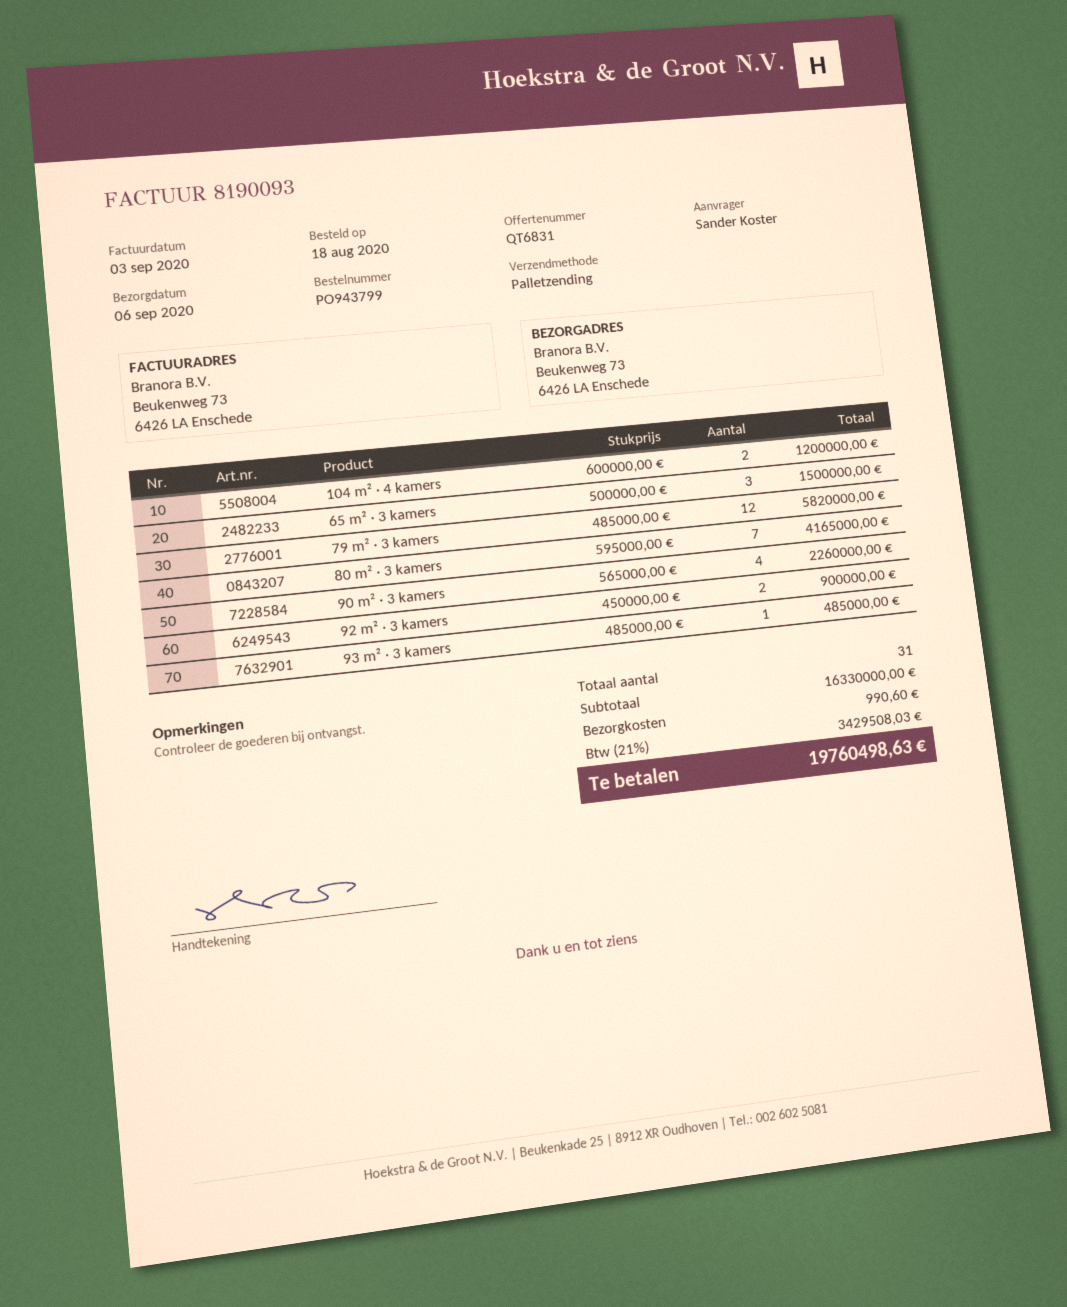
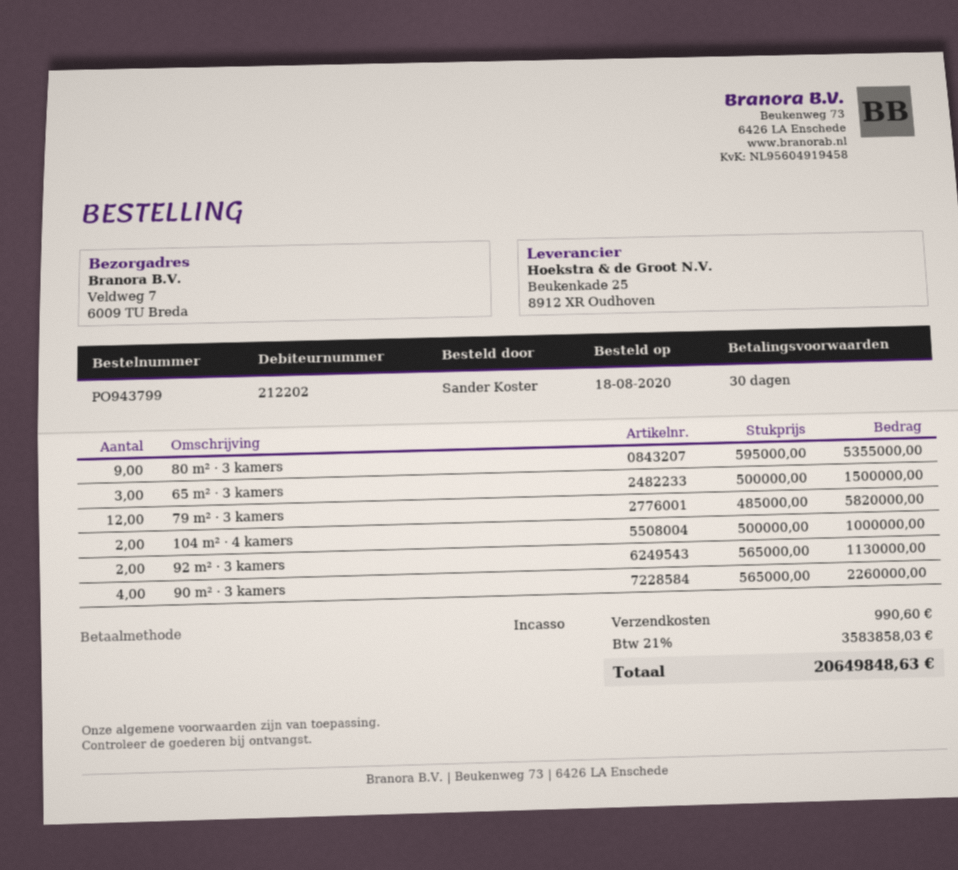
ship to: Beukenweg 73, 6426 LA Enschede -> Veldweg 7, 6009 TU Breda
104 m² · 4 kamers: 2 x 600000.00 = 1200000.00 -> 2 x 500000.00 = 1000000.00
80 m² · 3 kamers: 7 x 595000.00 = 4165000.00 -> 9 x 595000.00 = 5355000.00
92 m² · 3 kamers: 2 x 450000.00 = 900000.00 -> 2 x 565000.00 = 1130000.00
93 m² · 3 kamers: 1 x 485000.00 = 485000.00 -> none
tax: 21% = 3429508.03 -> 21% = 3583858.03
total: 19760498.63 -> 20649848.63

